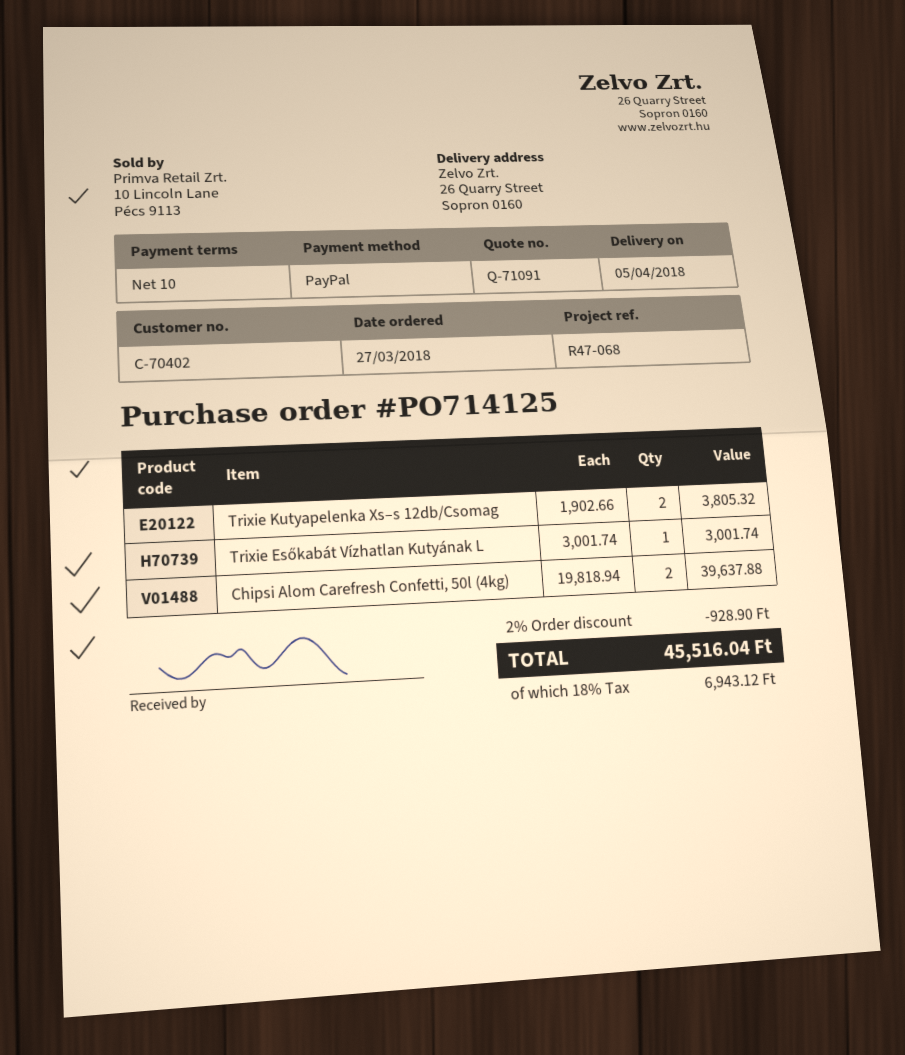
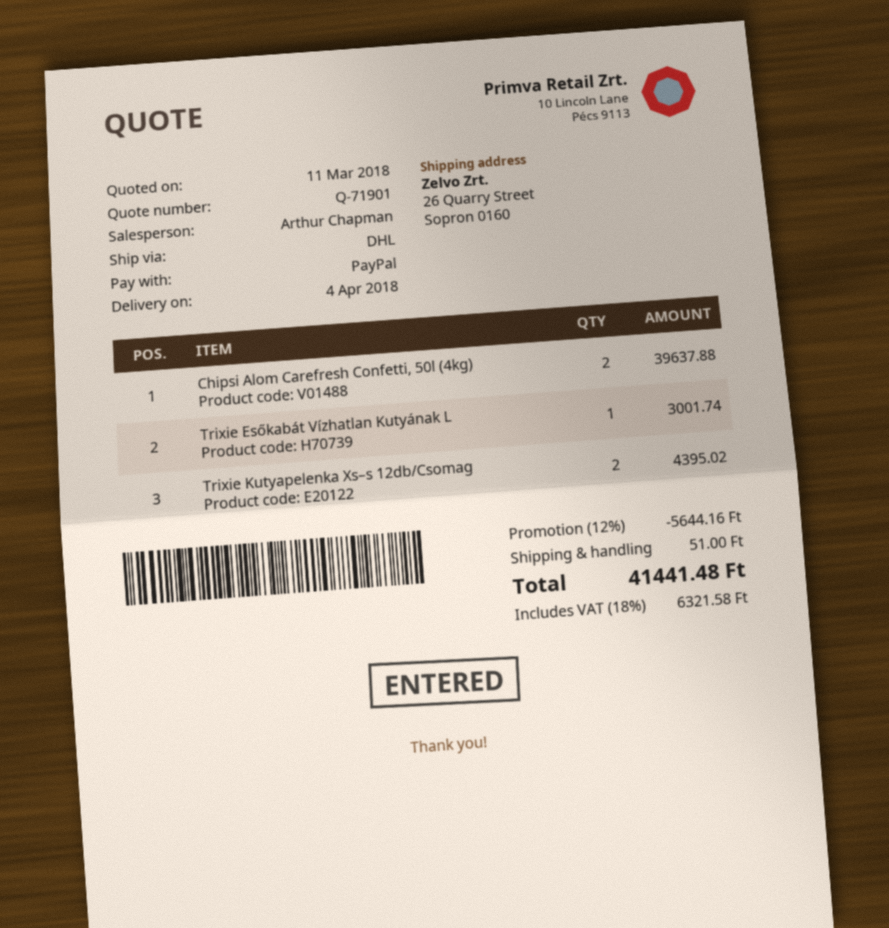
quote number: Q-71091 -> Q-71901
delivery date: 2018-04-05 -> 2018-04-04
Trixie Kutyapelenka Xs–s 12db/Csomag: 2 for 3805.32 -> 2 for 4395.02
discount: 2% = 928.90 -> 12% = 5644.16
shipping: none -> 51.00
tax: 18% = 6943.12 -> 18% = 6321.58
total: 45516.04 -> 41441.48

